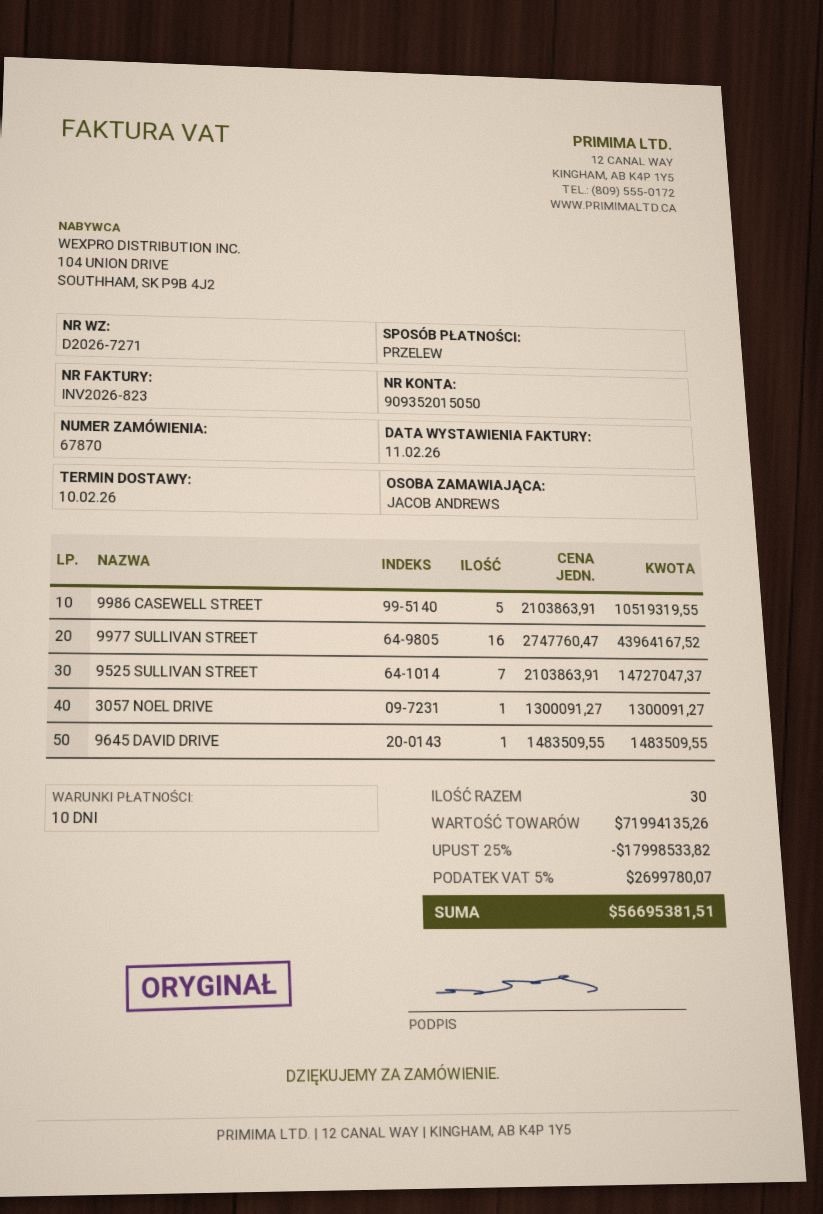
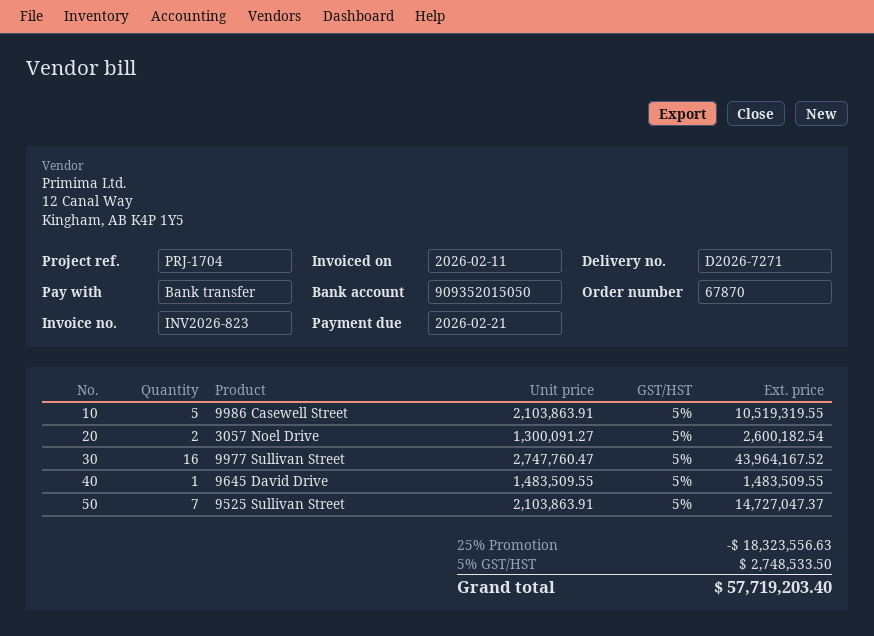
3057 NOEL DRIVE: 1 x 1300091.27 = 1300091.27 -> 2 x 1300091.27 = 2600182.54
discount: 25% = 17998533.82 -> 25% = 18323556.63
tax: 5% = 2699780.07 -> 5% = 2748533.50
total: 56695381.51 -> 57719203.40

